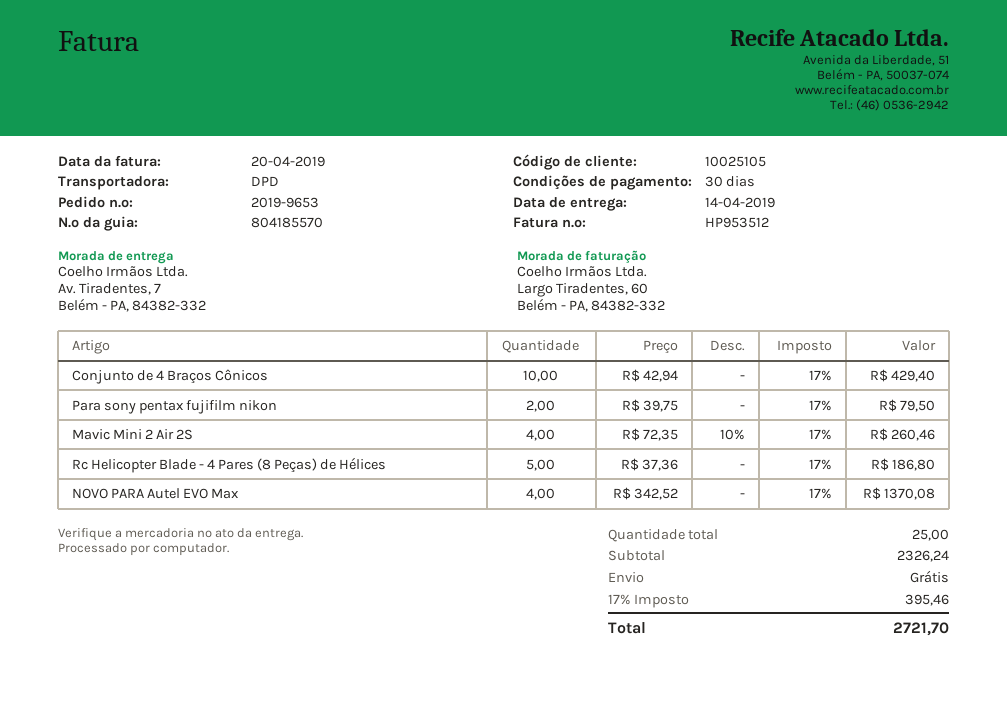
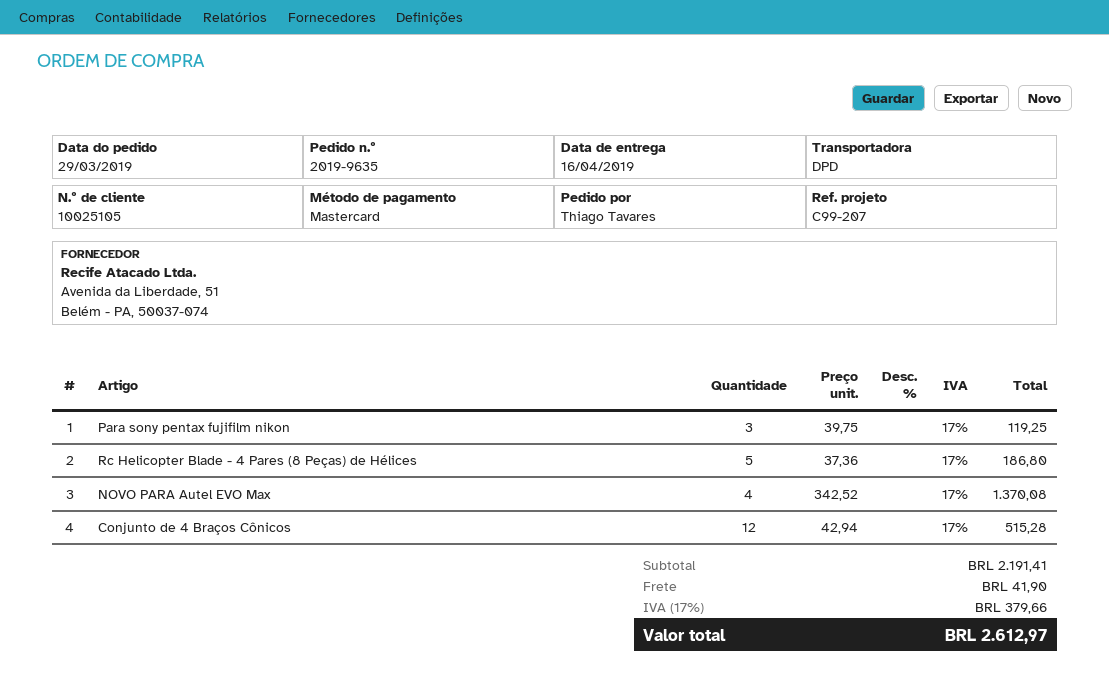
order number: 2019-9653 -> 2019-9635
delivery date: 2019-04-14 -> 2019-04-16
Conjunto de 4 Braços Cônicos: 10 x 42.94 = 429.40 -> 12 x 42.94 = 515.28
Para sony pentax fujifilm nikon: 2 x 39.75 = 79.50 -> 3 x 39.75 = 119.25
Mavic Mini 2 Air 2S: 4 x 72.35 - 10% = 260.46 -> none
subtotal: 2326.24 -> 2191.41
shipping: 0.00 -> 41.90
tax: 17% = 395.46 -> 17% = 379.66
total: 2721.70 -> 2612.97

